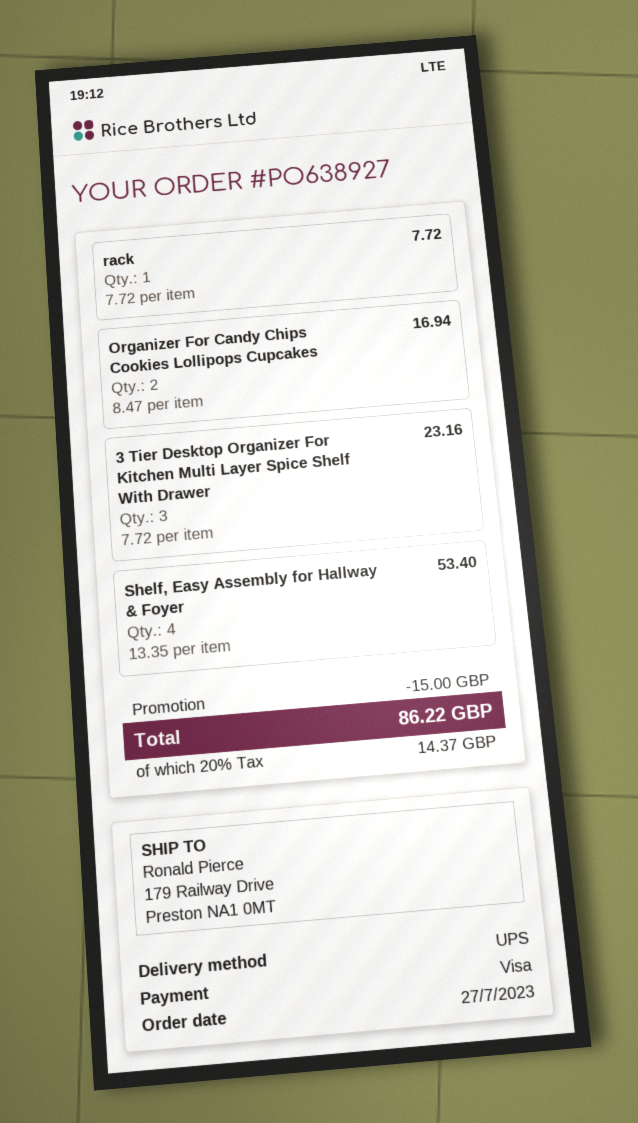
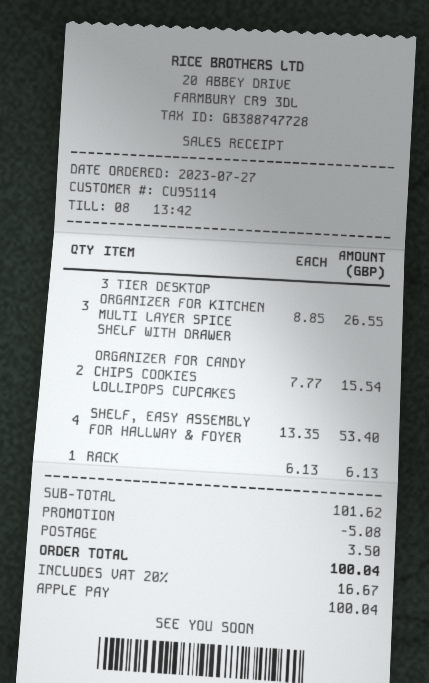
payment method: Visa -> Apple Pay
rack: 1 x 7.72 = 7.72 -> 1 x 6.13 = 6.13
Organizer For Candy Chips Cookies Lollipops Cupcakes: 2 x 8.47 = 16.94 -> 2 x 7.77 = 15.54
3 Tier Desktop Organizer For Kitchen Multi Layer Spice Shelf With Drawer: 3 x 7.72 = 23.16 -> 3 x 8.85 = 26.55
discount: 15.00 -> 5.08
shipping: none -> 3.50
tax: 20% = 14.37 -> 20% = 16.67
total: 86.22 -> 100.04

